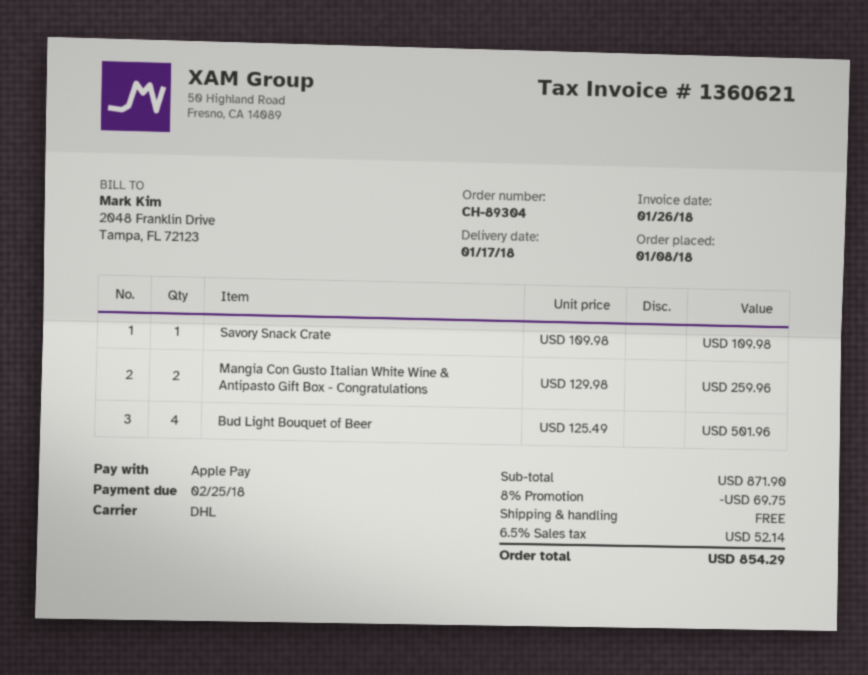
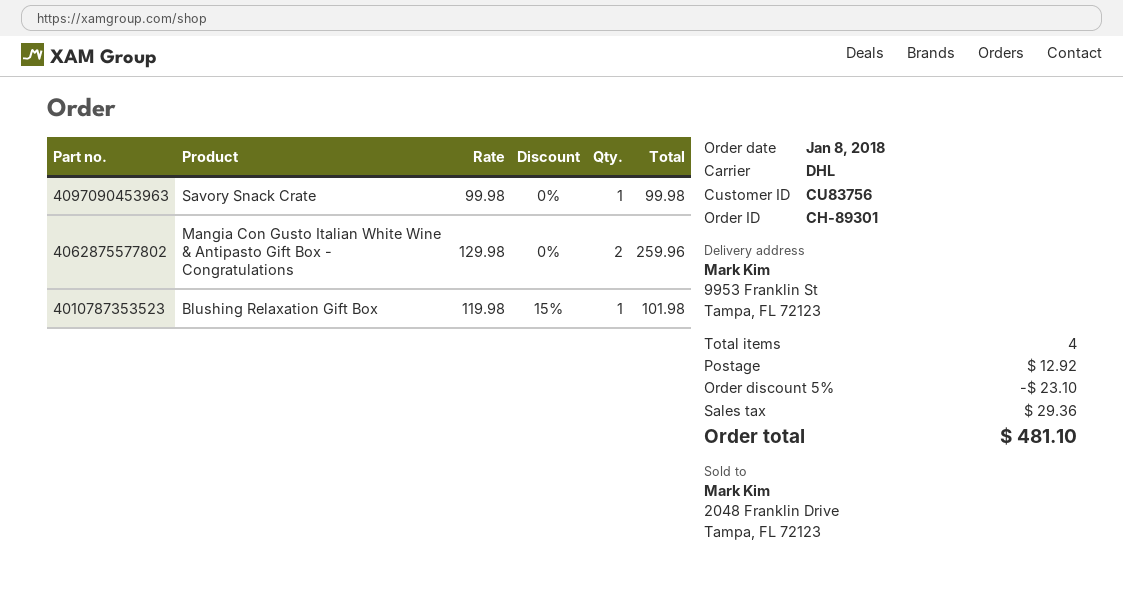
order number: CH-89304 -> CH-89301
Savory Snack Crate: 1 x 109.98 = 109.98 -> 1 x 99.98 = 99.98
Bud Light Bouquet of Beer: 4 x 125.49 = 501.96 -> none
Blushing Relaxation Gift Box: none -> 1 x 119.98 - 15% = 101.98
discount: 8% = 69.75 -> 5% = 23.10
shipping: 0.00 -> 12.92
tax: 52.14 -> 29.36
total: 854.29 -> 481.10

